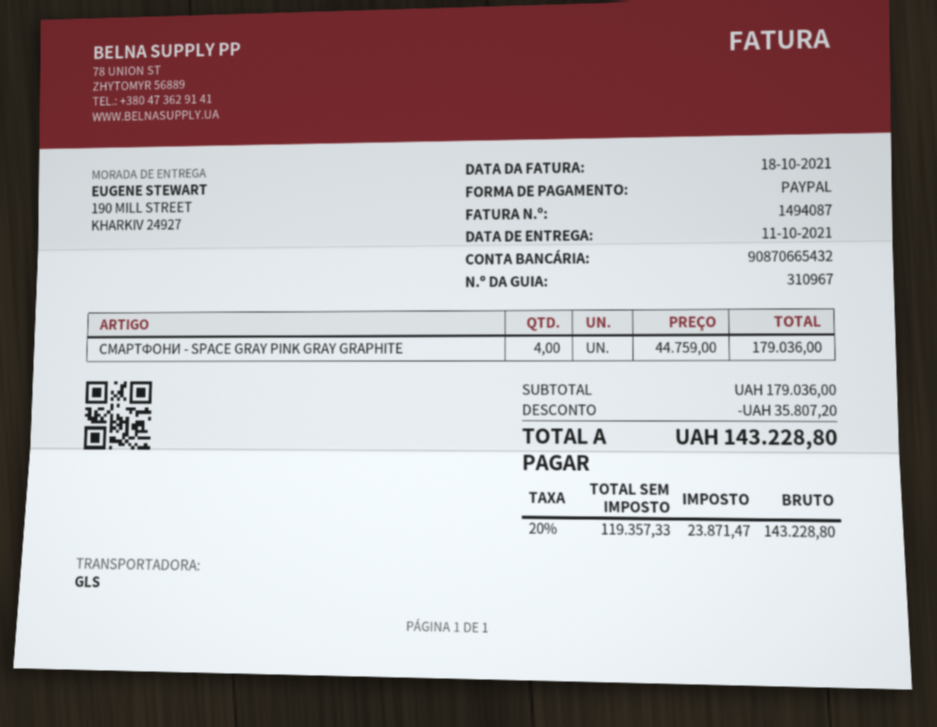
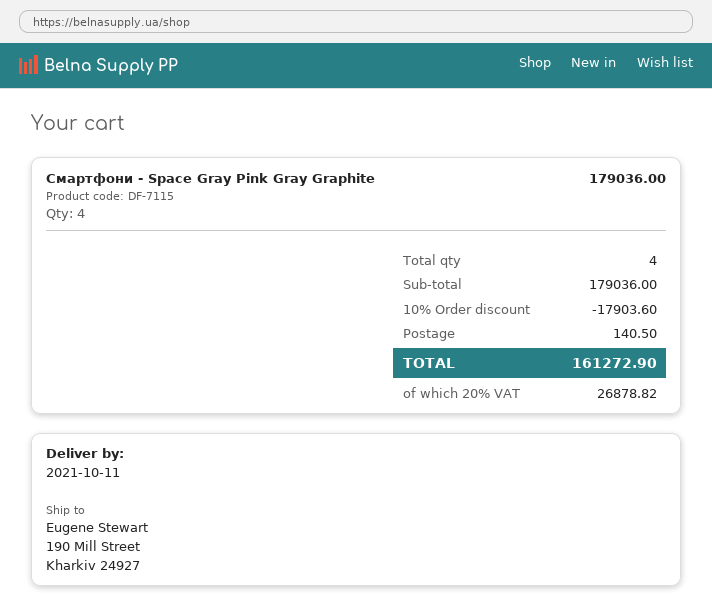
discount: 35807.20 -> 17903.60
shipping: none -> 140.50
tax: 20% = 23871.47 -> 20% = 26878.82
total: 143228.80 -> 161272.90

